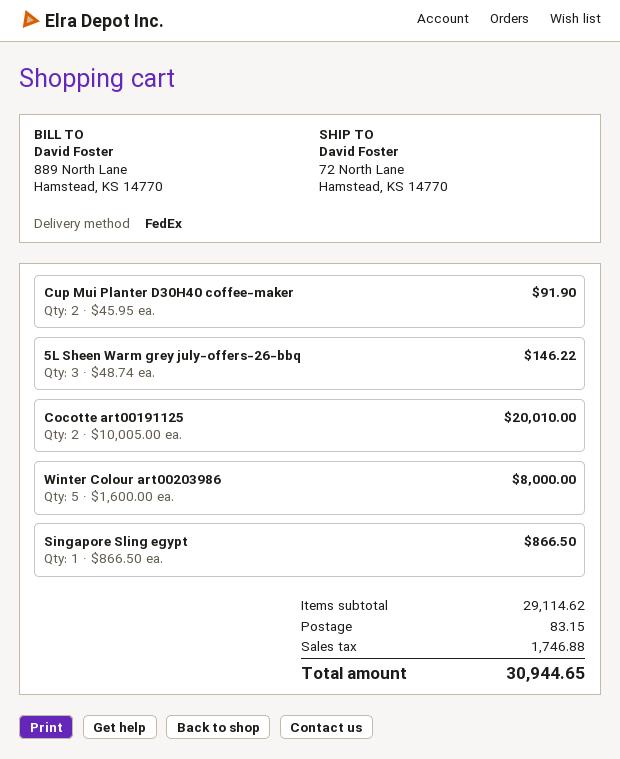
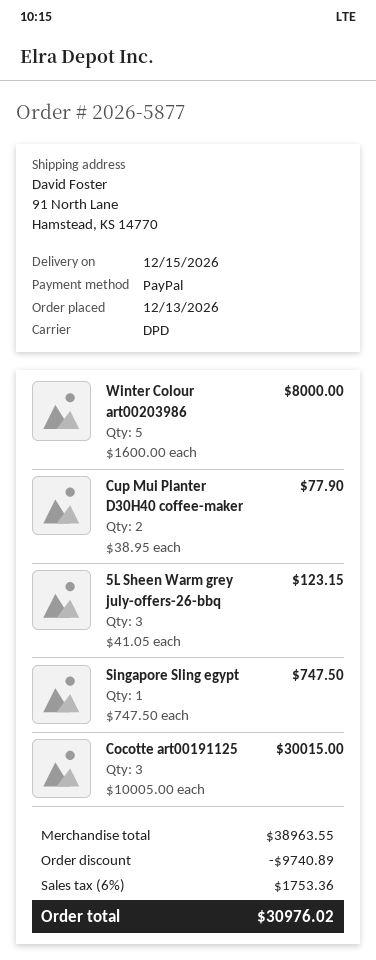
shipping method: FedEx -> DPD
ship to: 72 North Lane, Hamstead, KS 14770 -> 91 North Lane, Hamstead, KS 14770
Cup Mui Planter D30H40 coffee-maker: 2 x 45.95 = 91.90 -> 2 x 38.95 = 77.90
5L Sheen Warm grey july-offers-26-bbq: 3 x 48.74 = 146.22 -> 3 x 41.05 = 123.15
Cocotte art00191125: 2 x 10005.00 = 20010.00 -> 3 x 10005.00 = 30015.00
Singapore Sling egypt: 1 x 866.50 = 866.50 -> 1 x 747.50 = 747.50
subtotal: 29114.62 -> 38963.55
discount: none -> 9740.89
shipping: 83.15 -> none
tax: 1746.88 -> 1753.36
total: 30944.65 -> 30976.02

